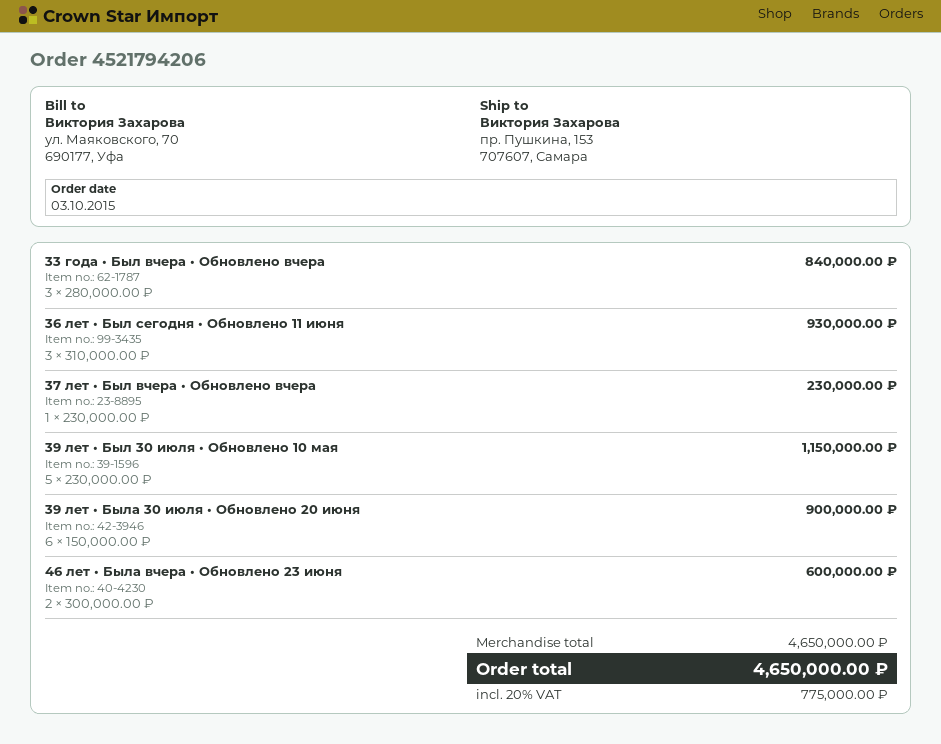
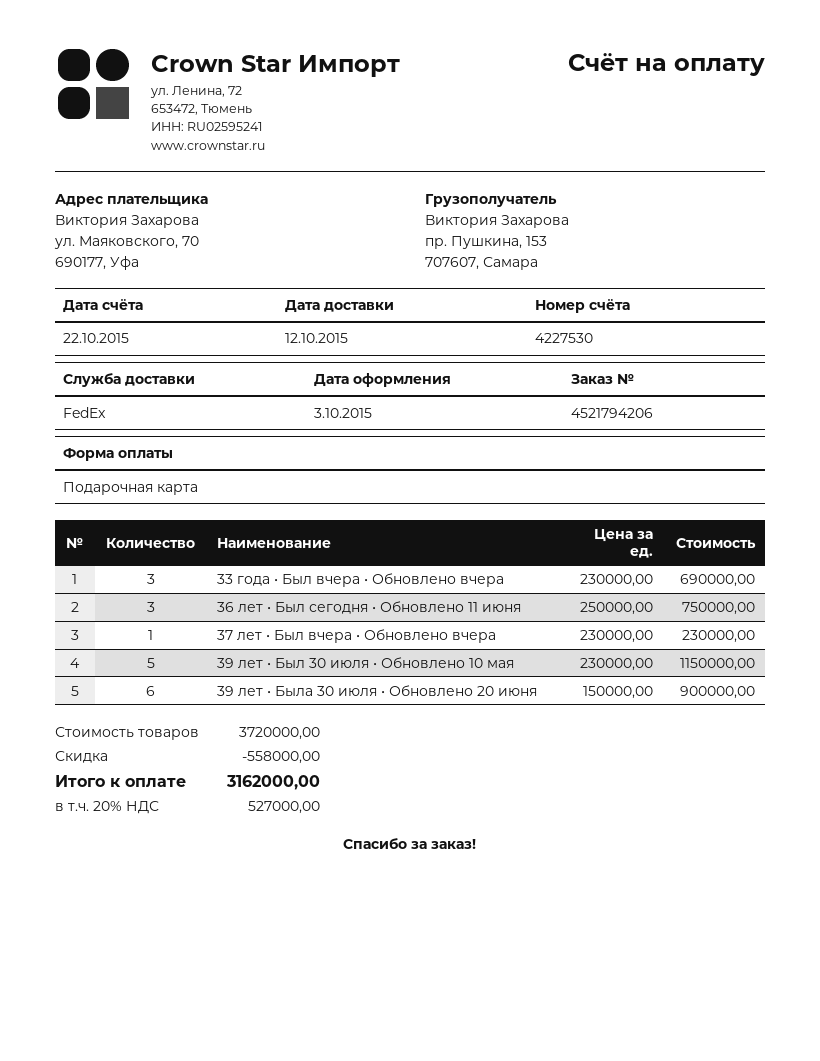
33 года • Был вчера • Обновлено вчера: 3 x 280000.00 = 840000.00 -> 3 x 230000.00 = 690000.00
36 лет • Был сегодня • Обновлено 11 июня: 3 x 310000.00 = 930000.00 -> 3 x 250000.00 = 750000.00
46 лет • Была вчера • Обновлено 23 июня: 2 x 300000.00 = 600000.00 -> none
subtotal: 4650000.00 -> 3720000.00
discount: none -> 558000.00
tax: 20% = 775000.00 -> 20% = 527000.00
total: 4650000.00 -> 3162000.00

